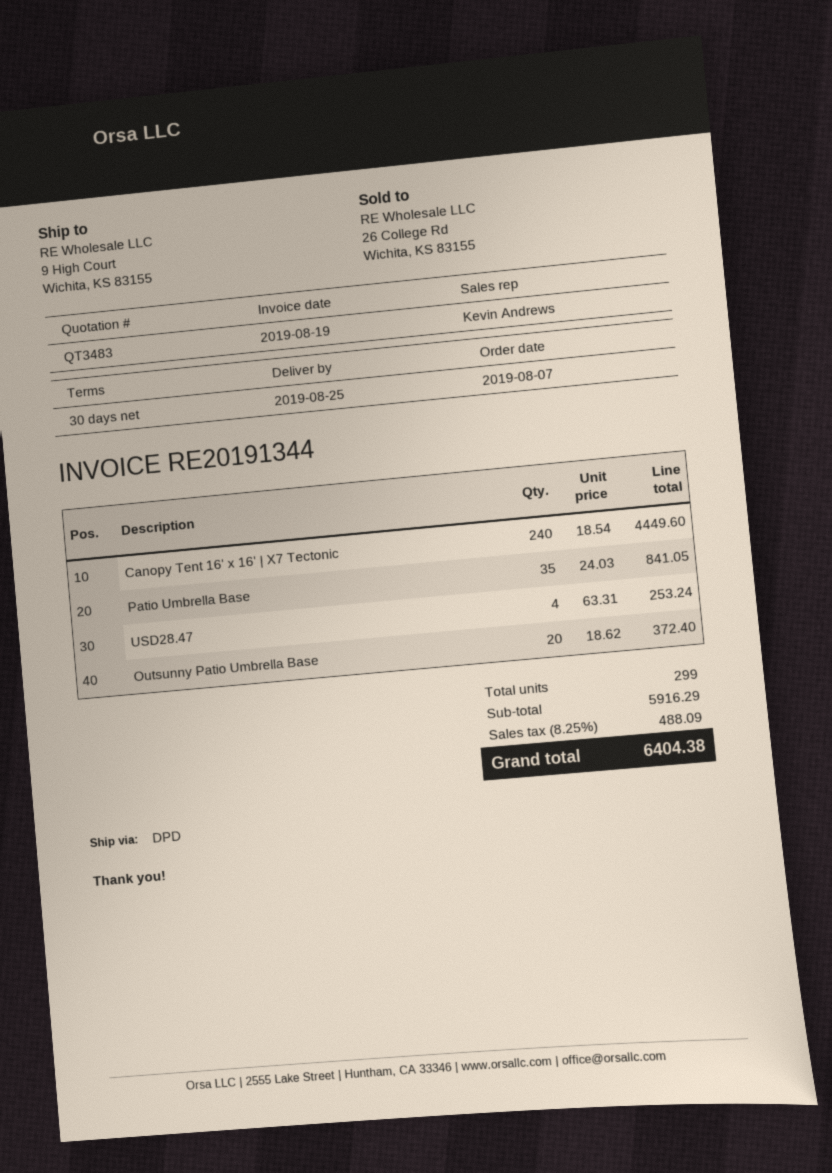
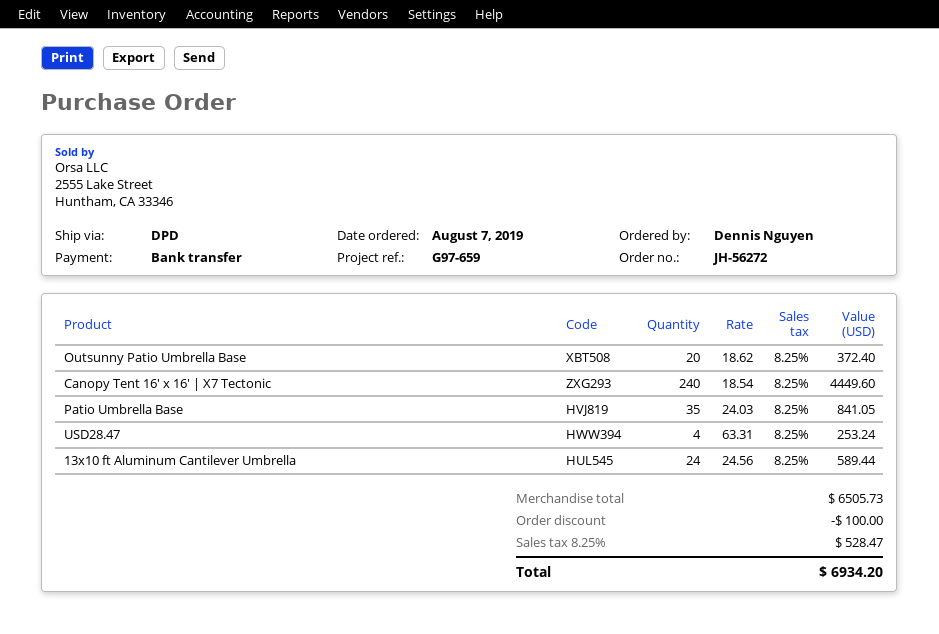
13x10 ft Aluminum Cantilever Umbrella: none -> 24 x 24.56 = 589.44
subtotal: 5916.29 -> 6505.73
discount: none -> 100.00
tax: 8.25% = 488.09 -> 8.25% = 528.47
total: 6404.38 -> 6934.20

